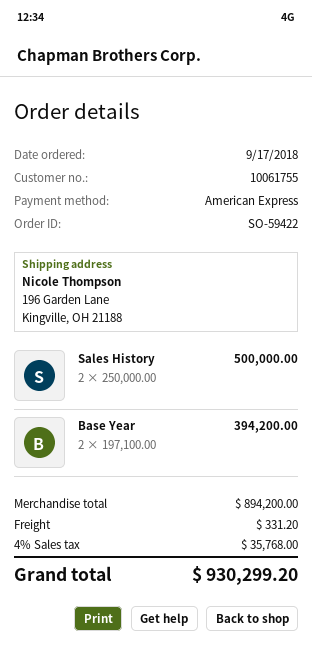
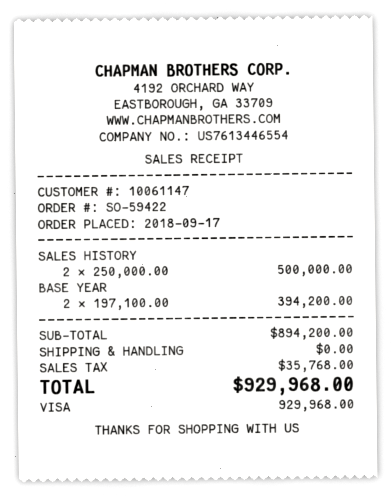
customer number: 10061755 -> 10061147
payment method: American Express -> Visa
shipping: 331.20 -> 0.00
total: 930299.20 -> 929968.00

